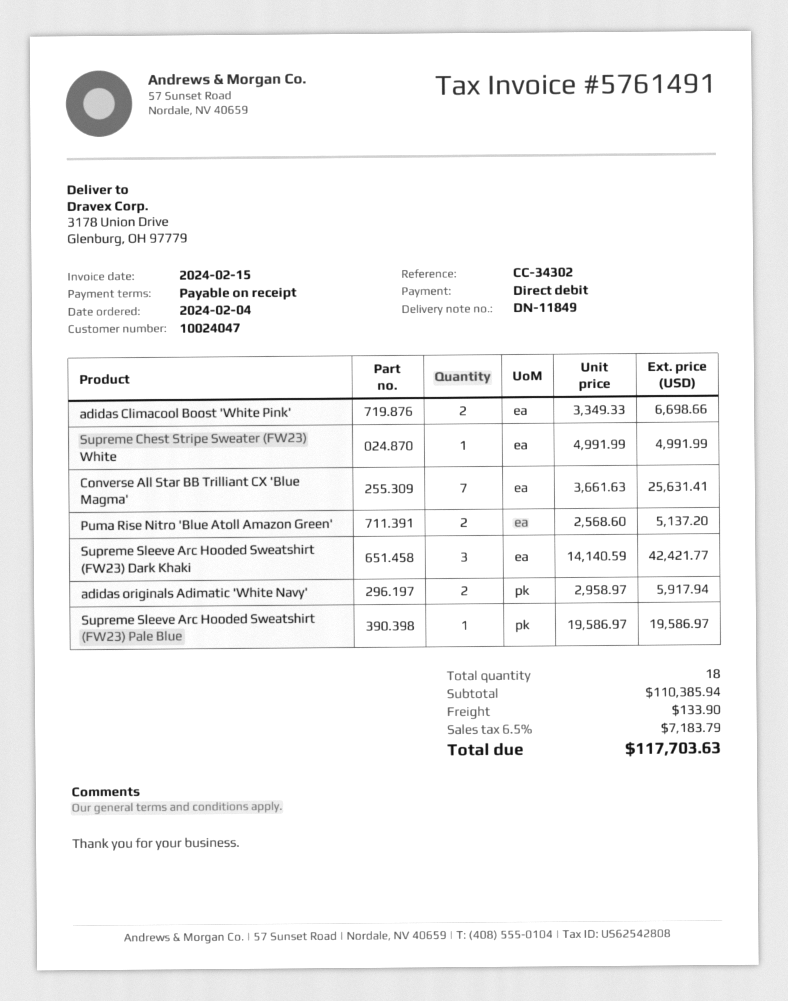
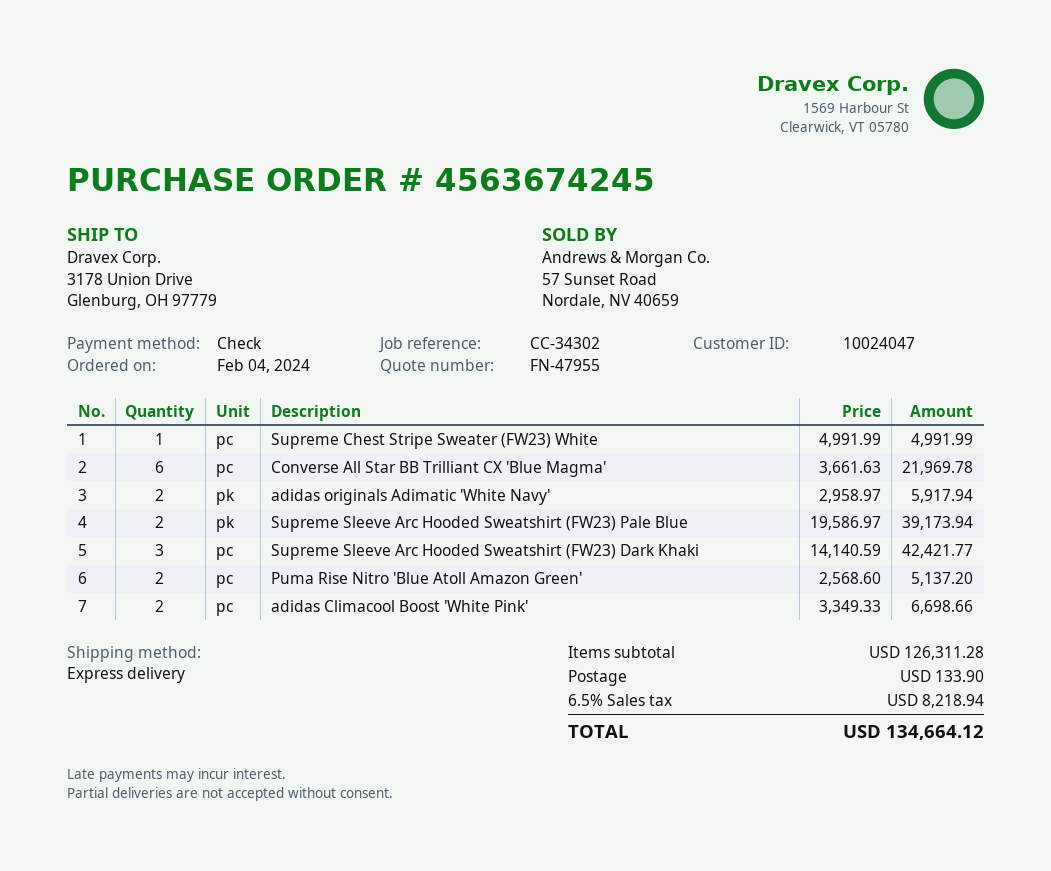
payment method: direct debit -> cheque
Converse All Star BB Trilliant CX 'Blue Magma': 7 x 3661.63 = 25631.41 -> 6 x 3661.63 = 21969.78
Supreme Sleeve Arc Hooded Sweatshirt (FW23) Pale Blue: 1 x 19586.97 = 19586.97 -> 2 x 19586.97 = 39173.94
subtotal: 110385.94 -> 126311.28
tax: 6.5% = 7183.79 -> 6.5% = 8218.94
total: 117703.63 -> 134664.12

